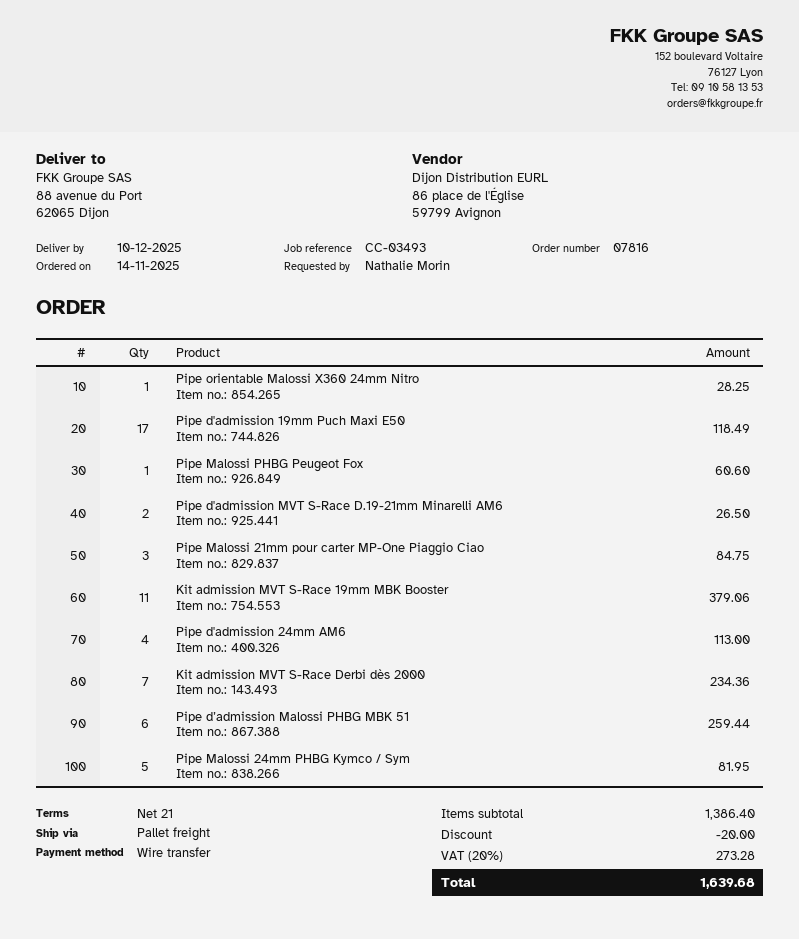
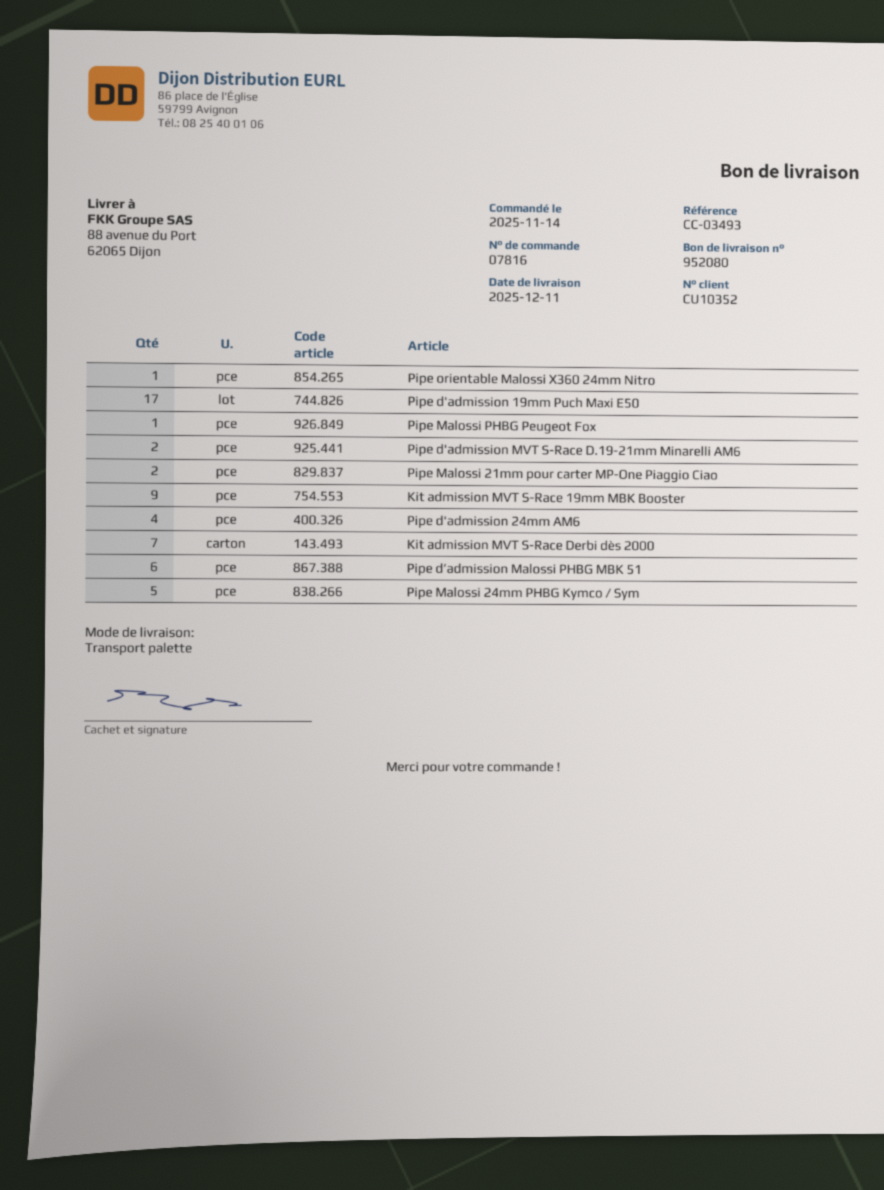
delivery date: 2025-12-10 -> 2025-12-11
Pipe Malossi 21mm pour carter MP-One Piaggio Ciao: 3 -> 2
Kit admission MVT S-Race 19mm MBK Booster: 11 -> 9

